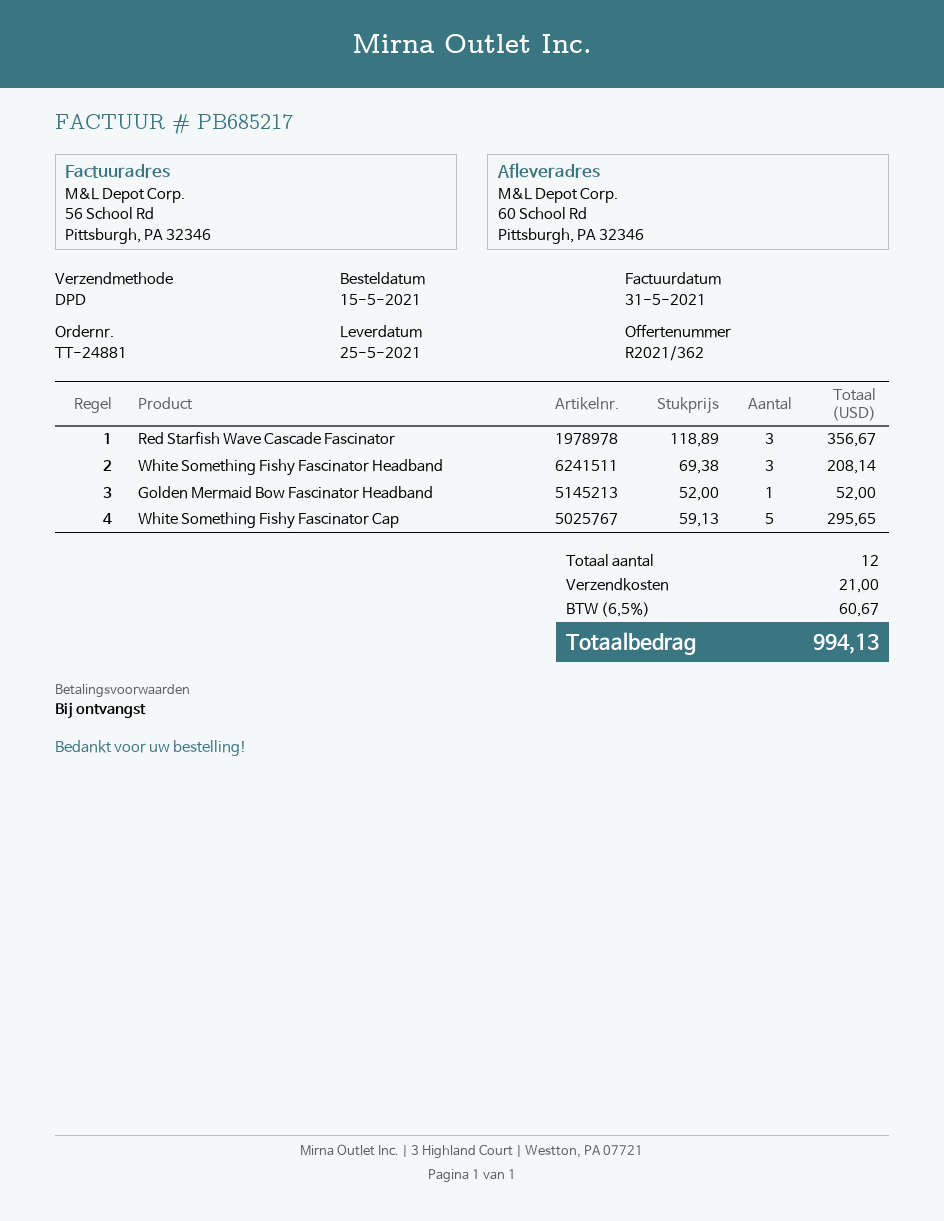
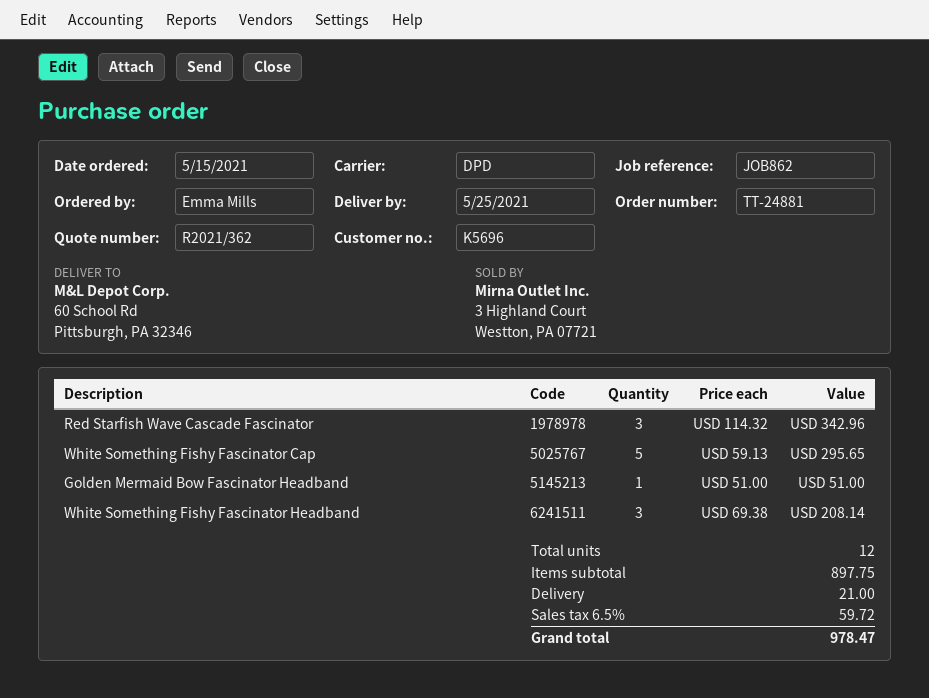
Red Starfish Wave Cascade Fascinator: 3 x 118.89 = 356.67 -> 3 x 114.32 = 342.96
Golden Mermaid Bow Fascinator Headband: 1 x 52.00 = 52.00 -> 1 x 51.00 = 51.00
tax: 6.5% = 60.67 -> 6.5% = 59.72
total: 994.13 -> 978.47

